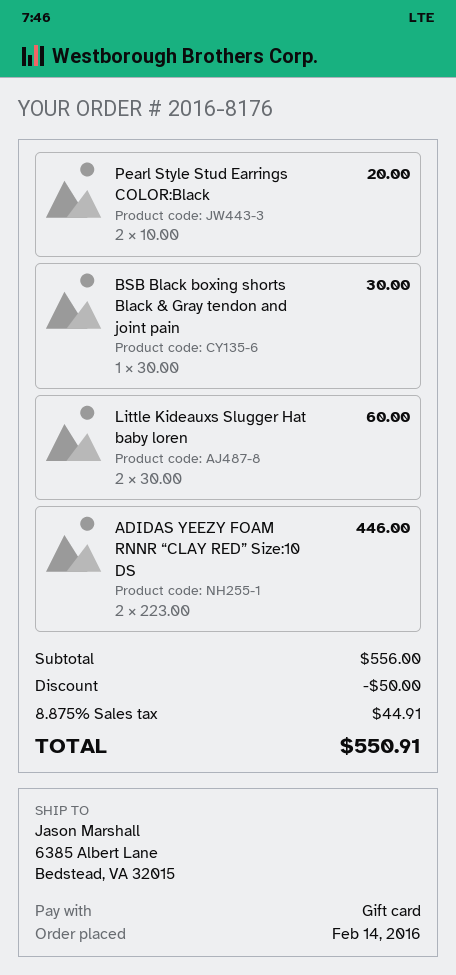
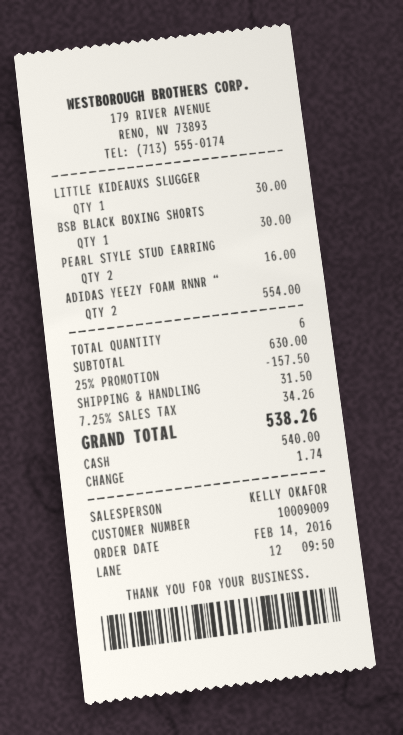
payment method: gift card -> cash
Pearl Style Stud Earrings COLOR:Black: 2 for 20.00 -> 2 for 16.00
Little Kideauxs Slugger Hat baby loren: 2 for 60.00 -> 1 for 30.00
ADIDAS YEEZY FOAM RNNR “CLAY RED” Size:10 DS: 2 for 446.00 -> 2 for 554.00
subtotal: 556.00 -> 630.00
discount: 50.00 -> 157.50
shipping: none -> 31.50
tax: 8.875% = 44.91 -> 7.25% = 34.26
total: 550.91 -> 538.26

